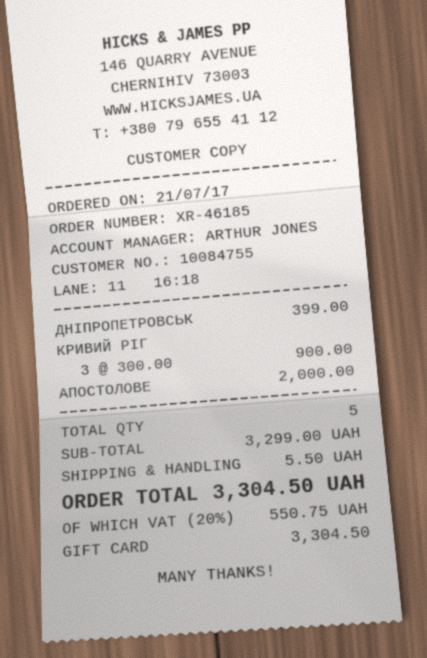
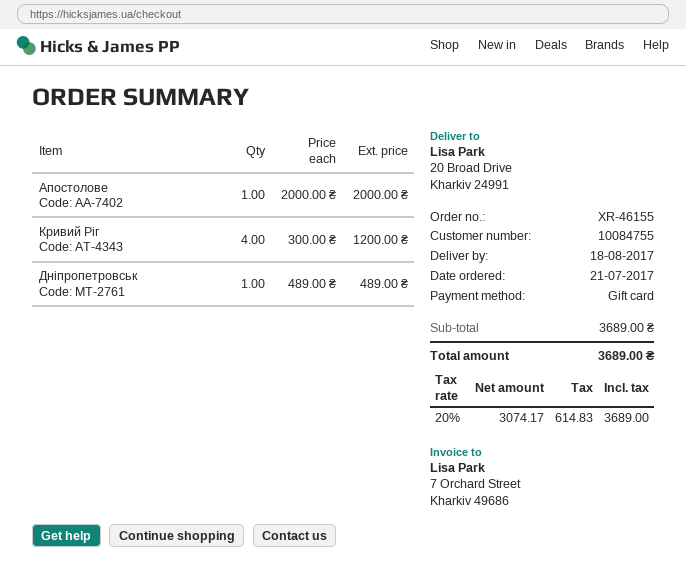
order number: XR-46185 -> XR-46155
ДНІПРОПЕТРОВСЬК: 1 x 399.00 = 399.00 -> 1 x 489.00 = 489.00
КРИВИЙ РІГ: 3 x 300.00 = 900.00 -> 4 x 300.00 = 1200.00
subtotal: 3299.00 -> 3689.00
shipping: 5.50 -> none
tax: 20% = 550.75 -> 20% = 614.83
total: 3304.50 -> 3689.00

